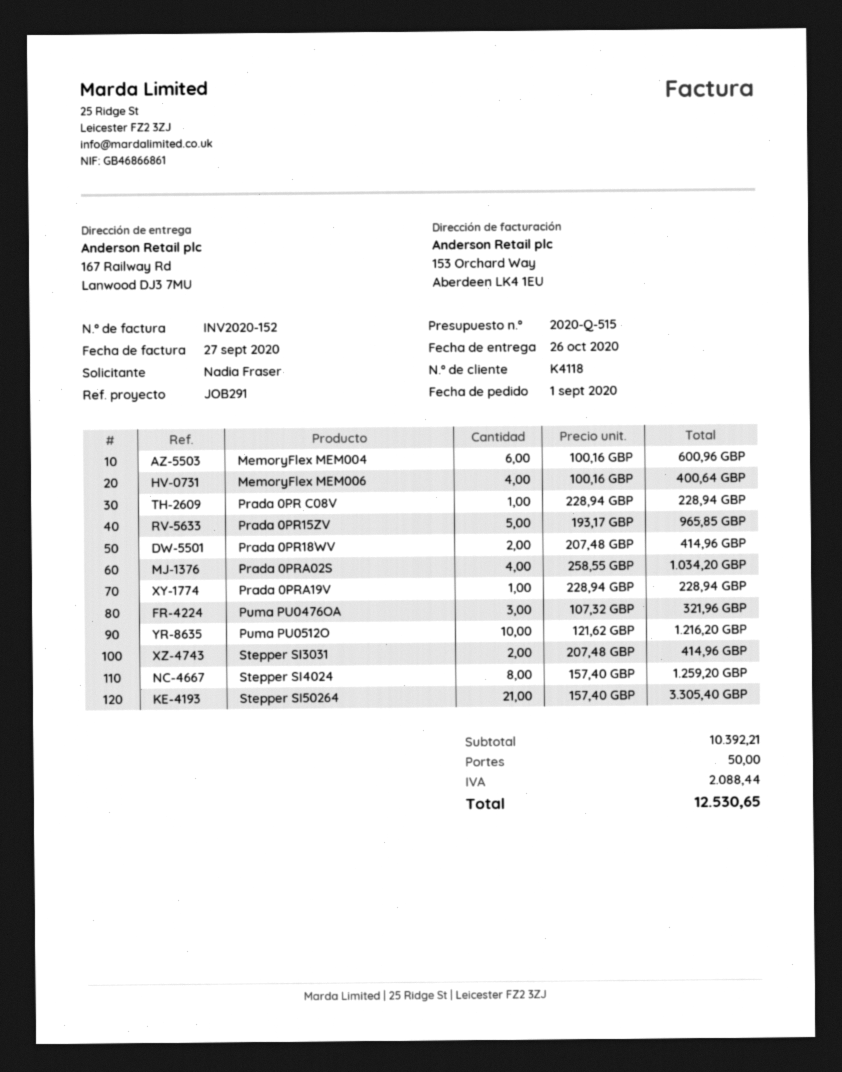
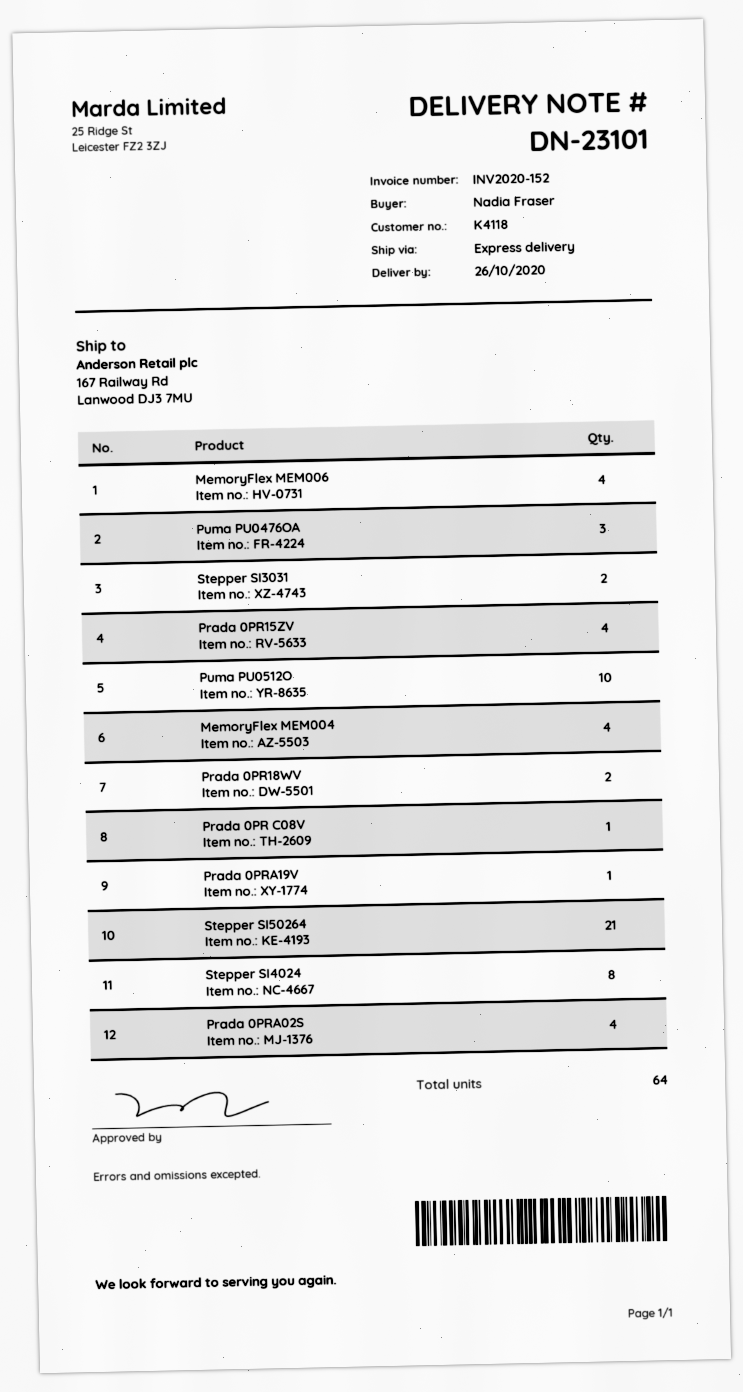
MemoryFlex MEM004: 6 -> 4
Prada 0PR15ZV: 5 -> 4

